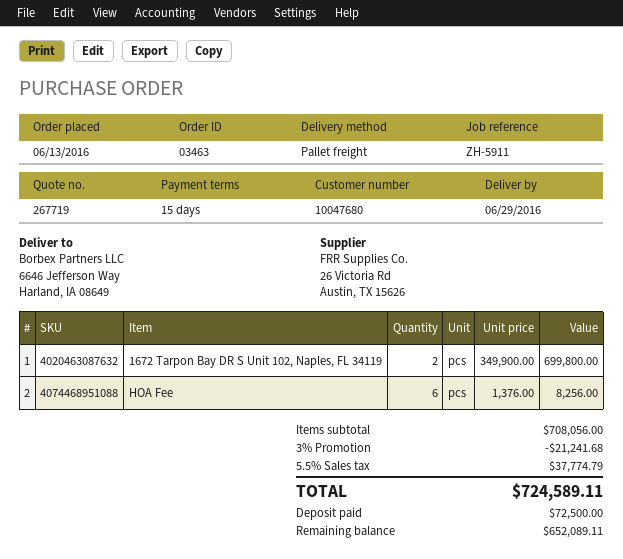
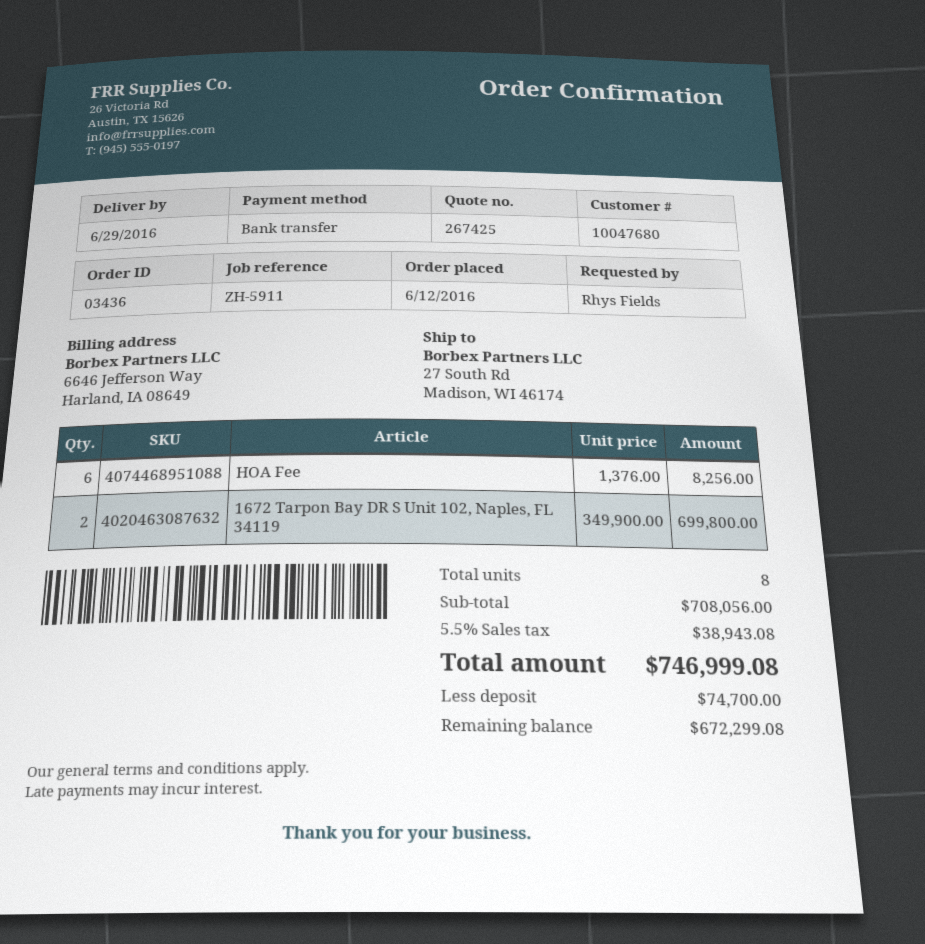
quote number: 267719 -> 267425
order number: 03463 -> 03436
order date: 2016-06-13 -> 2016-06-12
ship to: 6646 Jefferson Way, Harland, IA 08649 -> 27 South Rd, Madison, WI 46174
discount: 3% = 21241.68 -> none
tax: 5.5% = 37774.79 -> 5.5% = 38943.08
total: 724589.11 -> 746999.08
deposit: 72500.00 -> 74700.00
balance: 652089.11 -> 672299.08

